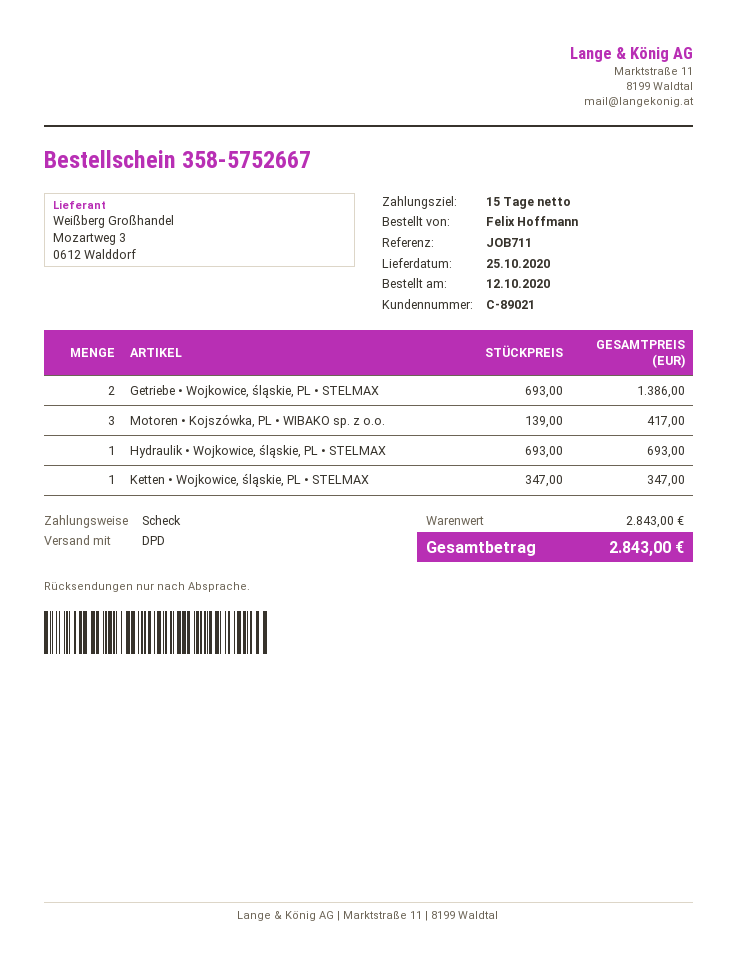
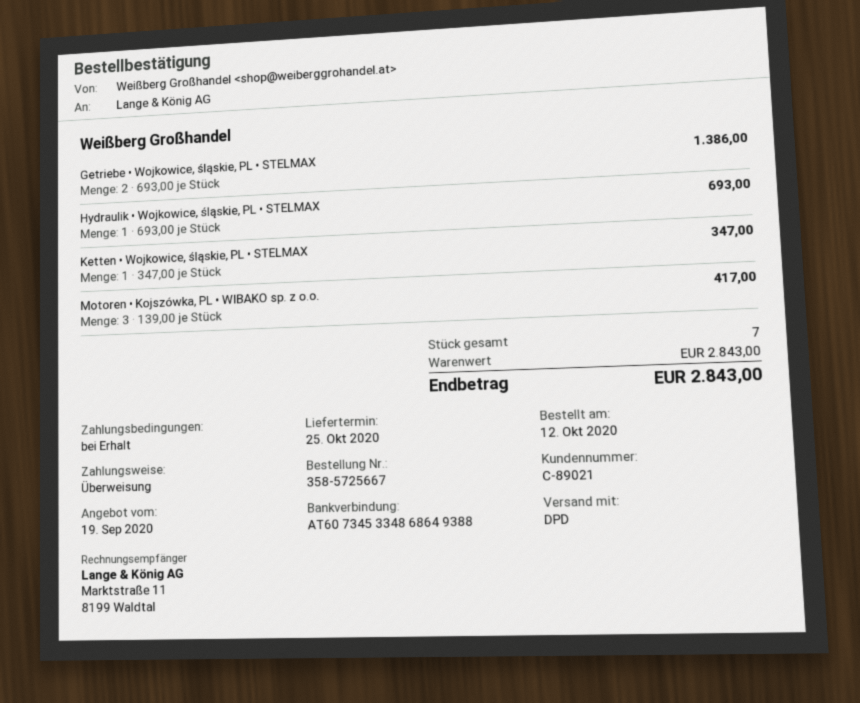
order number: 358-5752667 -> 358-5725667
payment terms: 15 days -> on receipt
payment method: cheque -> bank transfer

